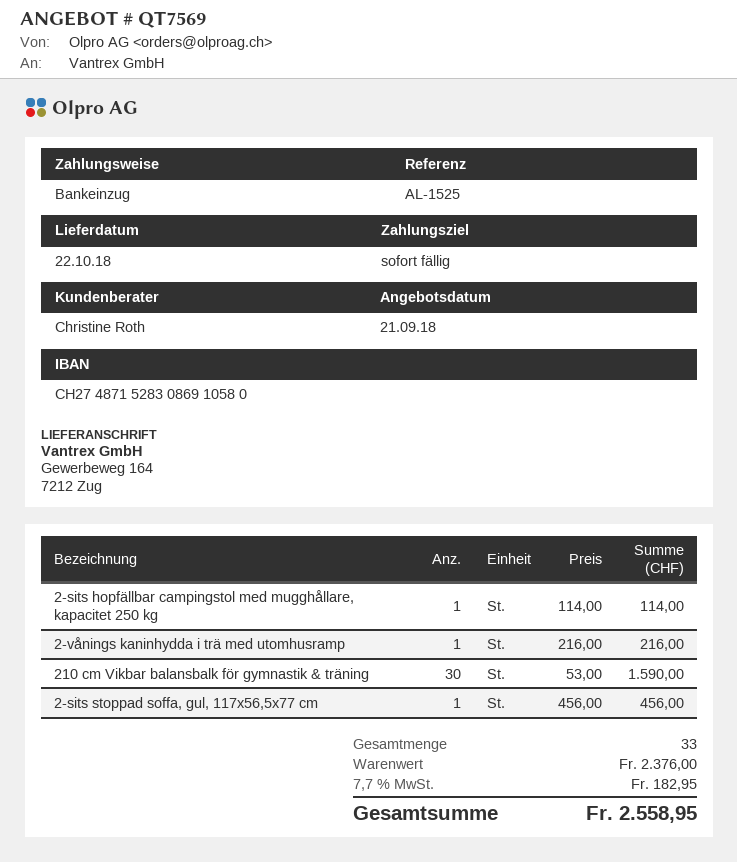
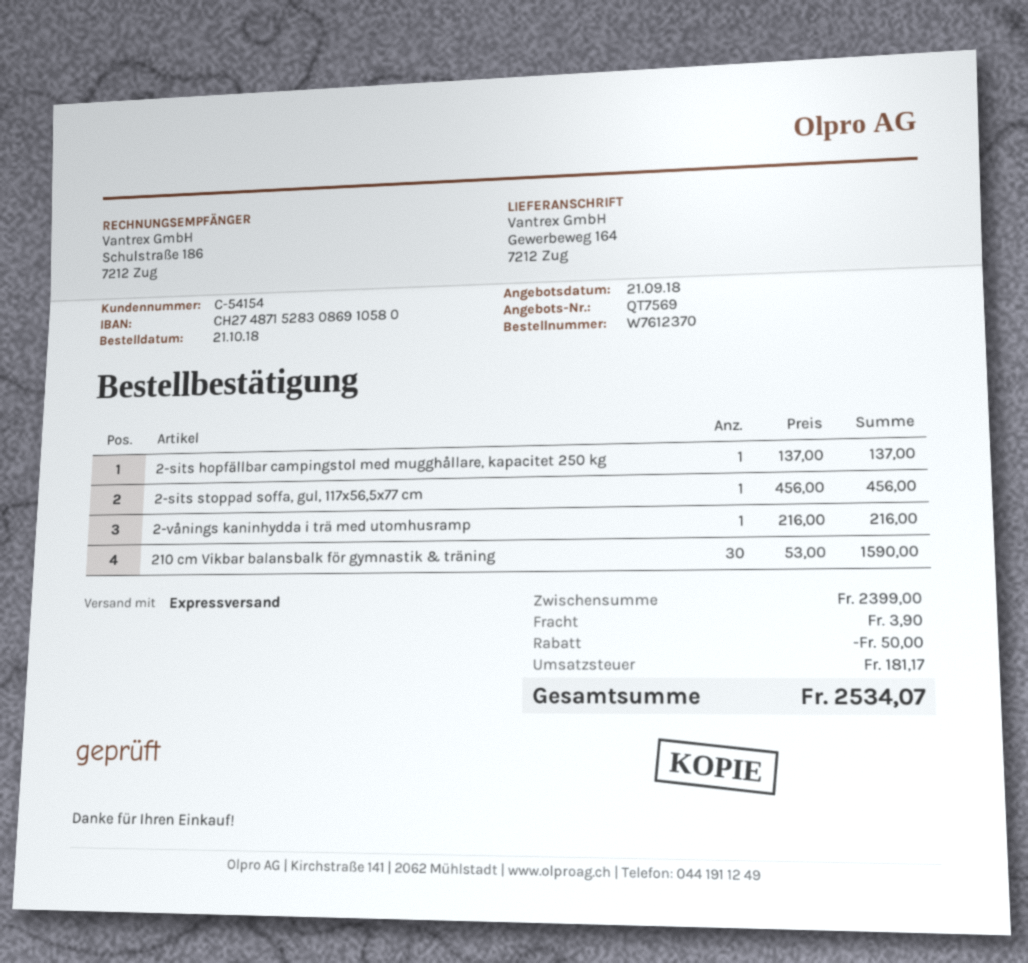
2-sits hopfällbar campingstol med mugghållare, kapacitet 250 kg: 1 x 114.00 = 114.00 -> 1 x 137.00 = 137.00
subtotal: 2376.00 -> 2399.00
discount: none -> 50.00
shipping: none -> 3.90
tax: 182.95 -> 181.17
total: 2558.95 -> 2534.07

